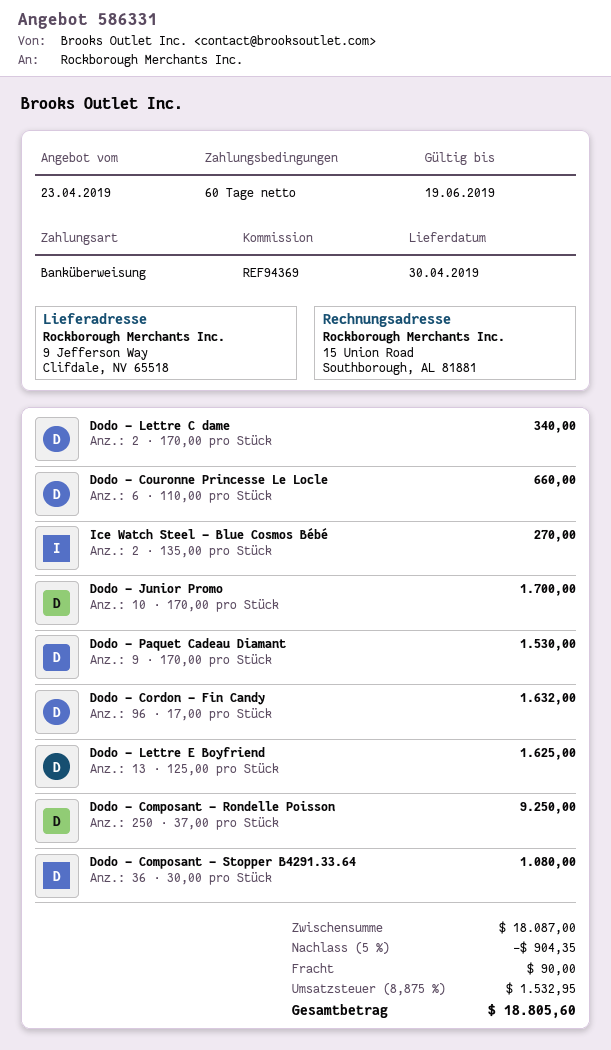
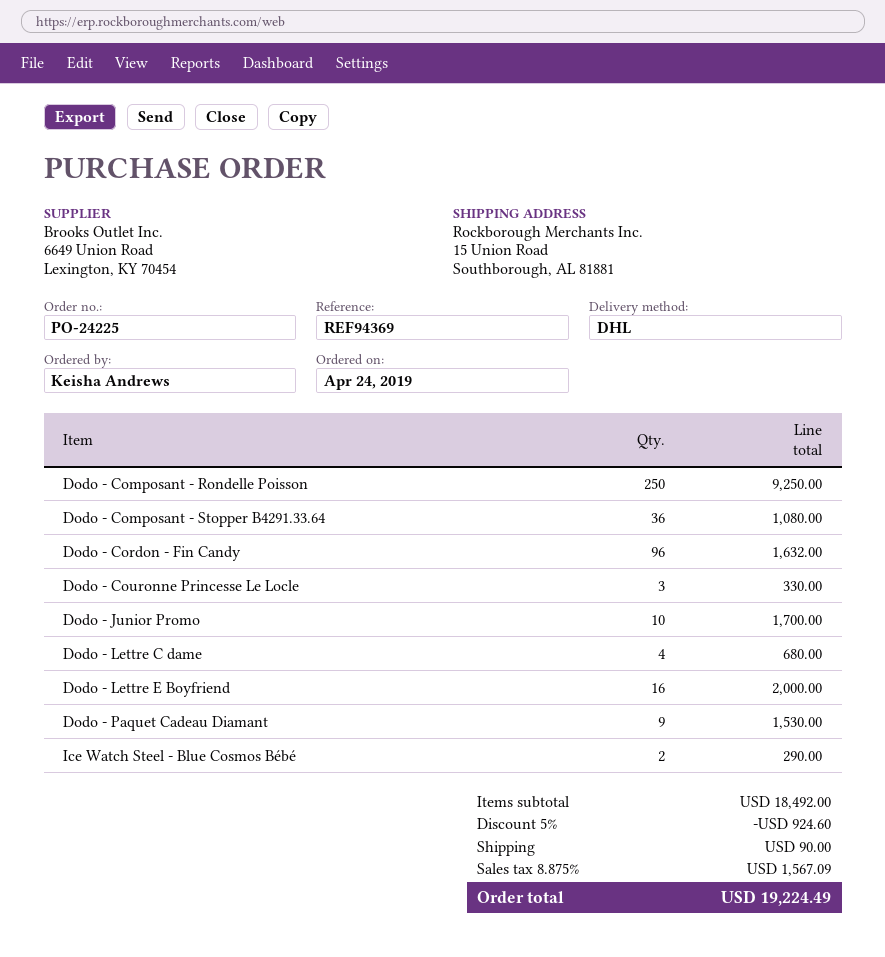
ship to: 9 Jefferson Way, Clifdale, NV 65518 -> 15 Union Road, Southborough, AL 81881
Dodo - Lettre C dame: 2 for 340.00 -> 4 for 680.00
Dodo - Couronne Princesse Le Locle: 6 for 660.00 -> 3 for 330.00
Ice Watch Steel - Blue Cosmos Bébé: 2 for 270.00 -> 2 for 290.00
Dodo - Lettre E Boyfriend: 13 for 1625.00 -> 16 for 2000.00
subtotal: 18087.00 -> 18492.00
discount: 5% = 904.35 -> 5% = 924.60
tax: 8.875% = 1532.95 -> 8.875% = 1567.09
total: 18805.60 -> 19224.49

